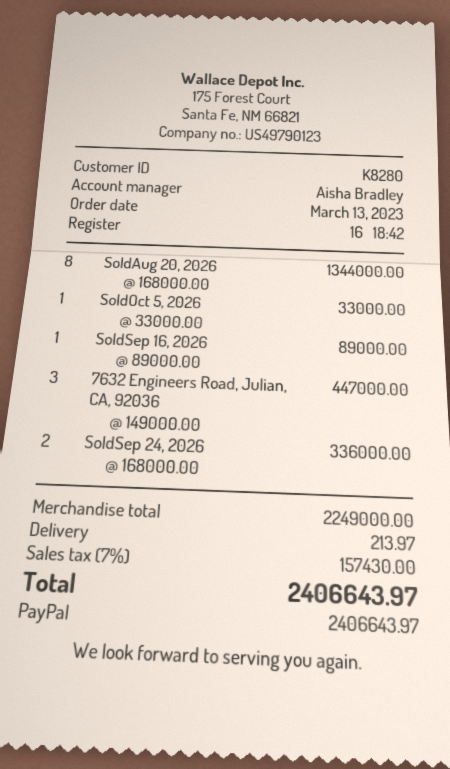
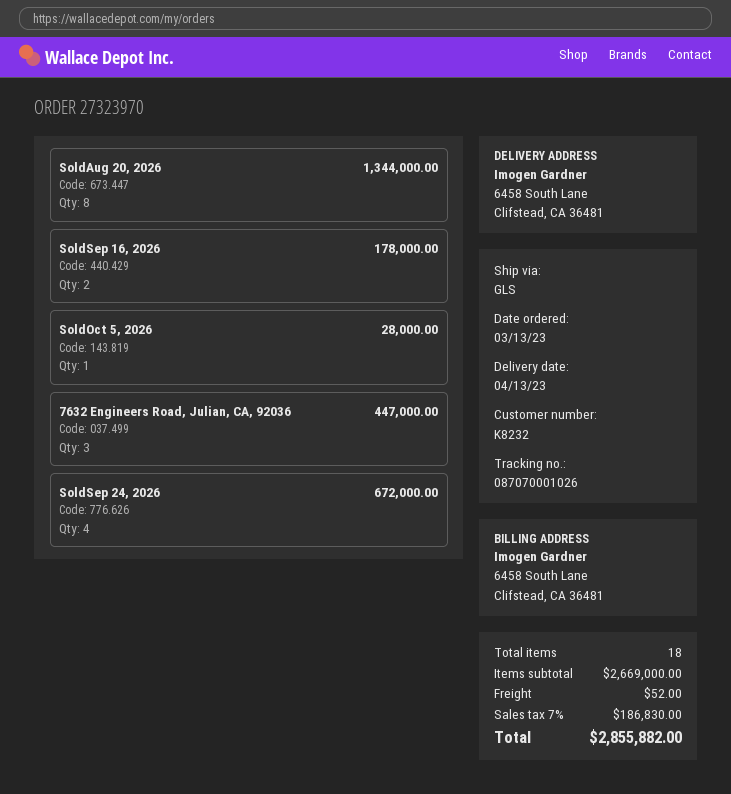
customer number: K8280 -> K8232
SoldOct 5, 2026: 1 for 33000.00 -> 1 for 28000.00
SoldSep 16, 2026: 1 for 89000.00 -> 2 for 178000.00
SoldSep 24, 2026: 2 for 336000.00 -> 4 for 672000.00
subtotal: 2249000.00 -> 2669000.00
shipping: 213.97 -> 52.00
tax: 7% = 157430.00 -> 7% = 186830.00
total: 2406643.97 -> 2855882.00

